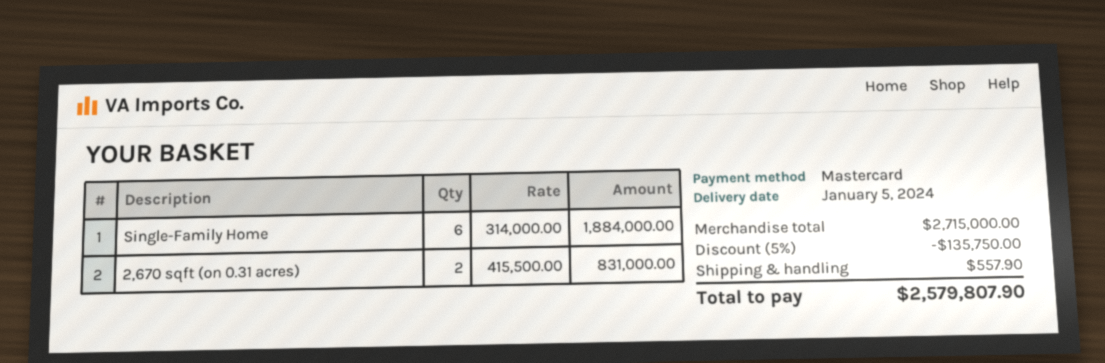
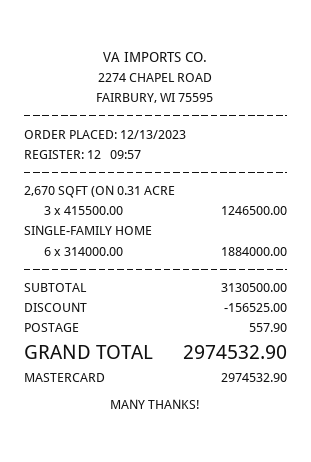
2,670 sqft (on 0.31 acres): 2 x 415500.00 = 831000.00 -> 3 x 415500.00 = 1246500.00
subtotal: 2715000.00 -> 3130500.00
discount: 135750.00 -> 156525.00
total: 2579807.90 -> 2974532.90

